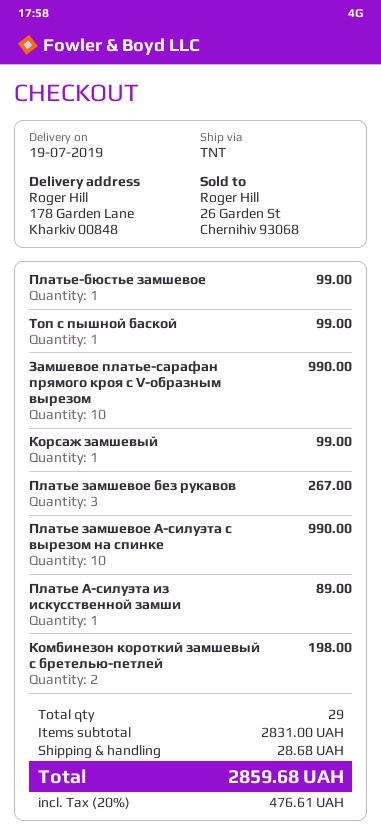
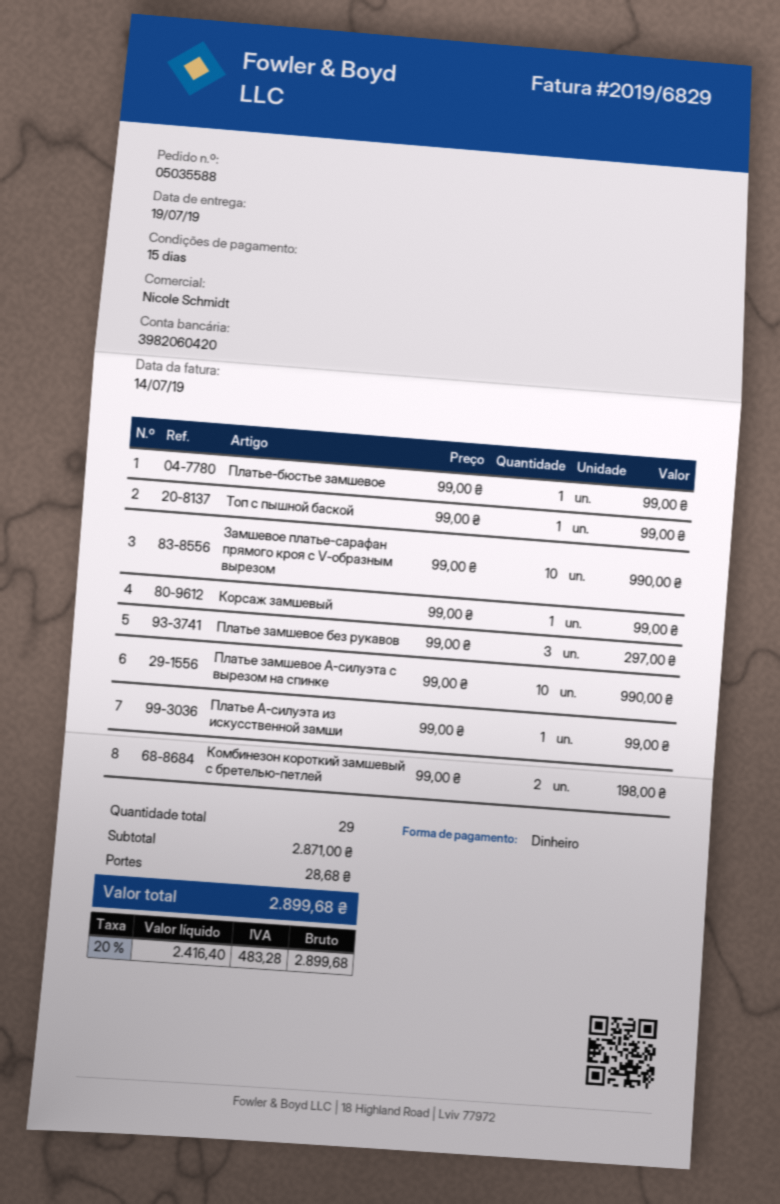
Платье замшевое без рукавов: 3 for 267.00 -> 3 for 297.00
Платье А-силуэта из искусственной замши: 1 for 89.00 -> 1 for 99.00
subtotal: 2831.00 -> 2871.00
tax: 20% = 476.61 -> 20% = 483.28
total: 2859.68 -> 2899.68

